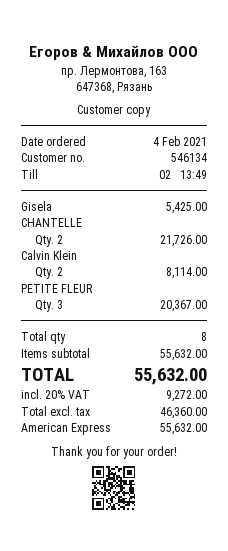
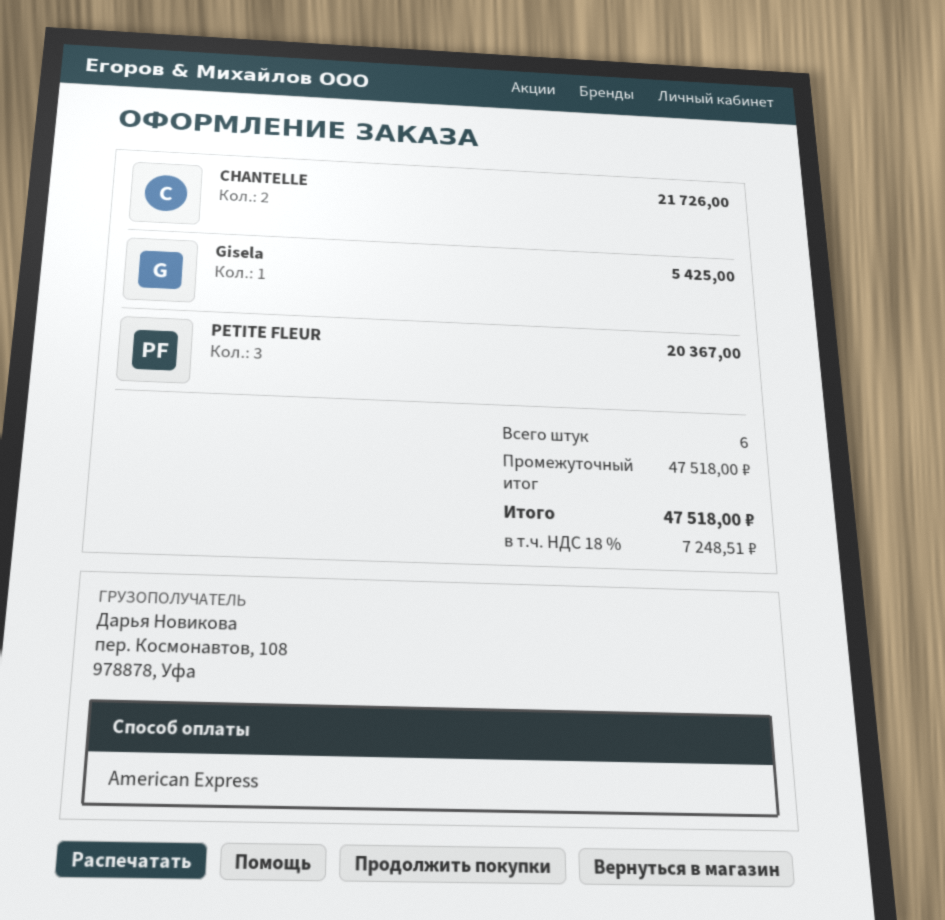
Calvin Klein: 2 for 8114.00 -> none
total quantity: 8 -> 6
subtotal: 55632.00 -> 47518.00
tax: 20% = 9272.00 -> 18% = 7248.51
total: 55632.00 -> 47518.00

